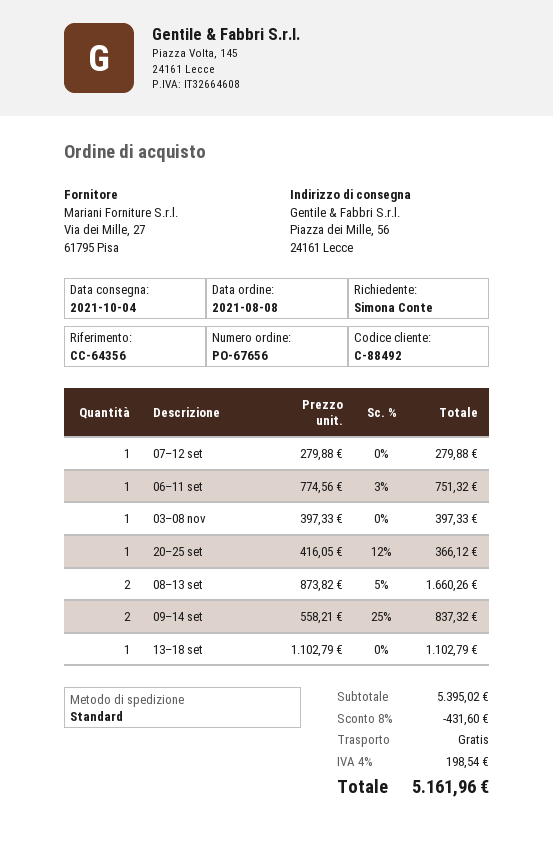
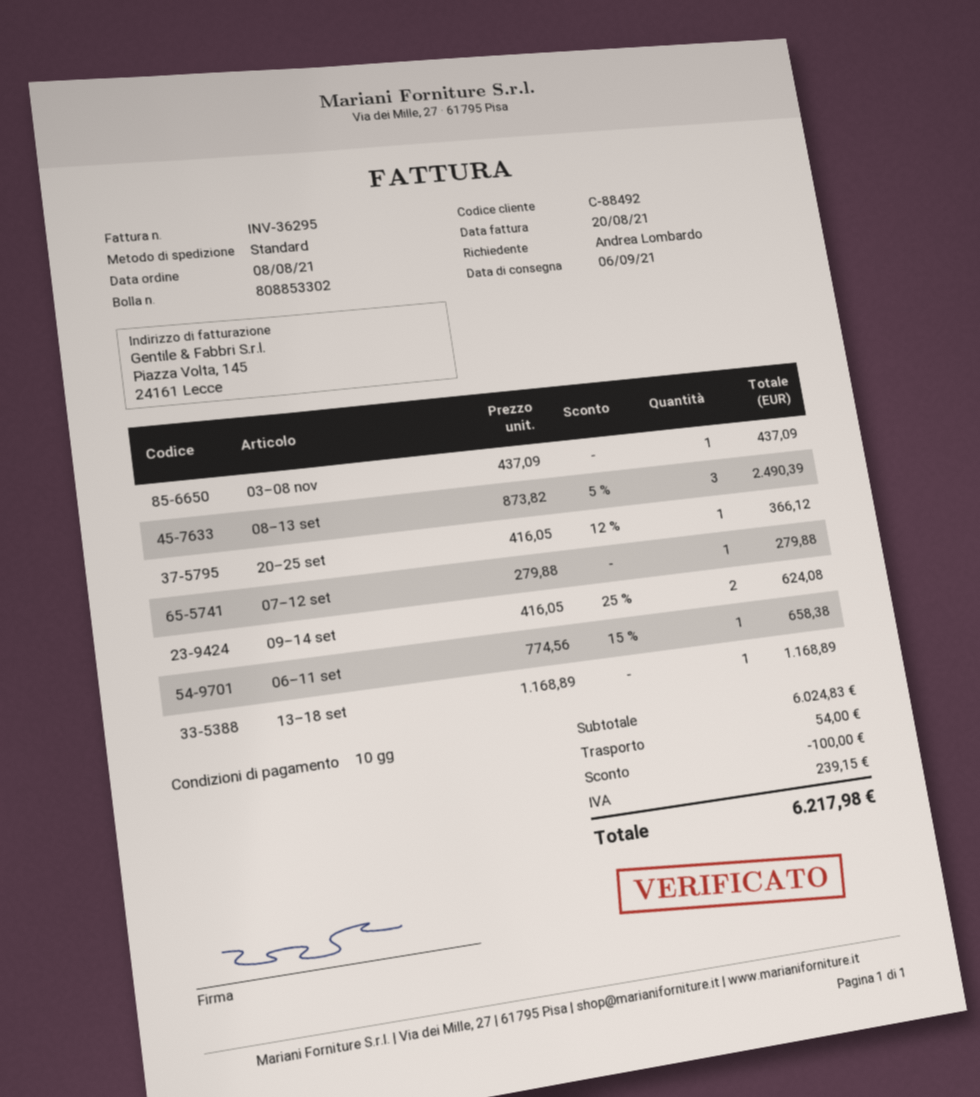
delivery date: 2021-10-04 -> 2021-09-06
ordered by: Simona Conte -> Andrea Lombardo
06–11 set: 1 x 774.56 - 3% = 751.32 -> 1 x 774.56 - 15% = 658.38
03–08 nov: 1 x 397.33 = 397.33 -> 1 x 437.09 = 437.09
08–13 set: 2 x 873.82 - 5% = 1660.26 -> 3 x 873.82 - 5% = 2490.39
09–14 set: 2 x 558.21 - 25% = 837.32 -> 2 x 416.05 - 25% = 624.08
13–18 set: 1 x 1102.79 = 1102.79 -> 1 x 1168.89 = 1168.89
subtotal: 5395.02 -> 6024.83
discount: 431.60 -> 100.00
shipping: 0.00 -> 54.00
tax: 198.54 -> 239.15
total: 5161.96 -> 6217.98

